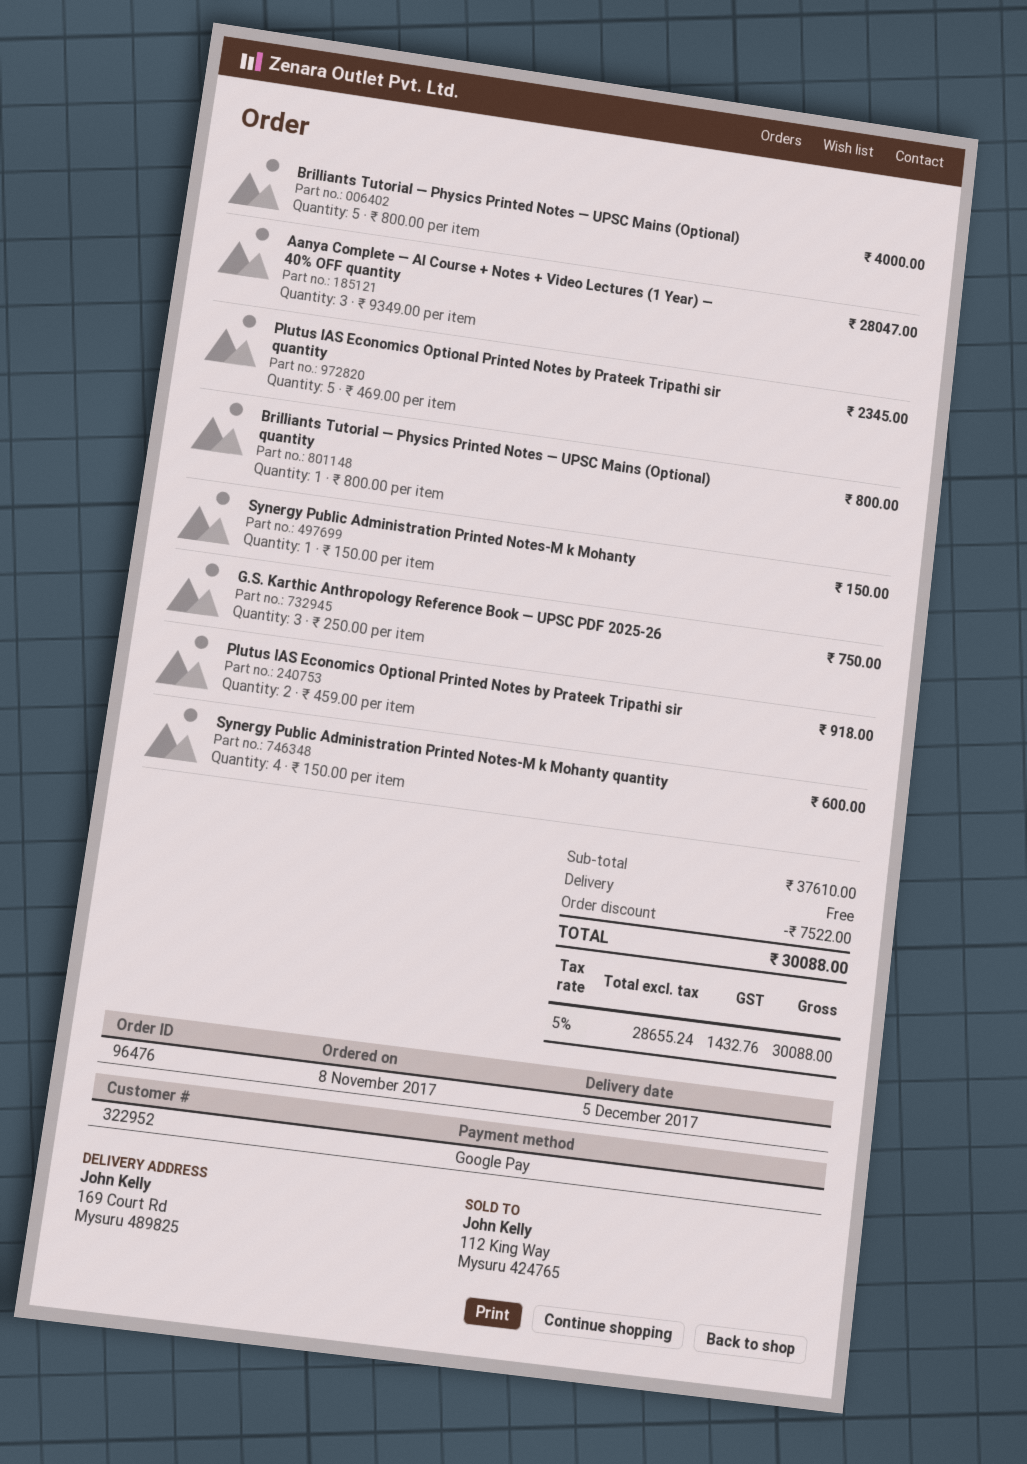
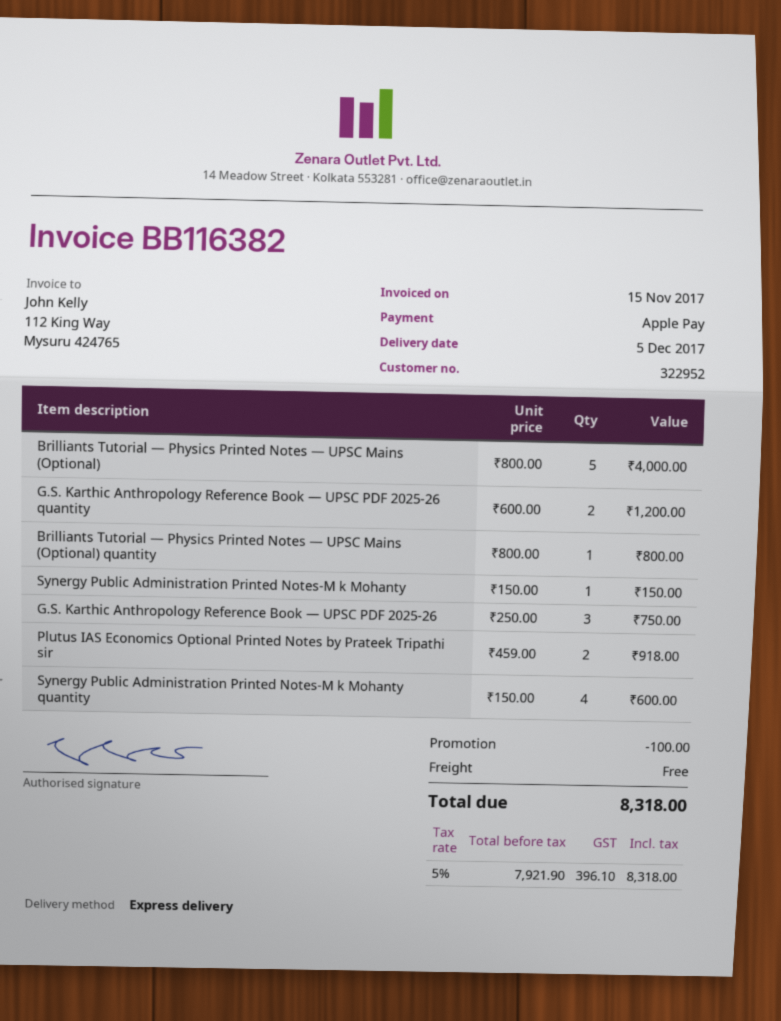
payment method: Google Pay -> Apple Pay
Aanya Complete — AI Course + Notes + Video Lectures (1 Year) — 40% OFF quantity: 3 x 9349.00 = 28047.00 -> none
Plutus IAS Economics Optional Printed Notes by Prateek Tripathi sir quantity: 5 x 469.00 = 2345.00 -> none
G.S. Karthic Anthropology Reference Book — UPSC PDF 2025-26 quantity: none -> 2 x 600.00 = 1200.00
discount: 7522.00 -> 100.00
net: 28655.24 -> 7921.90
tax: 5% = 1432.76 -> 5% = 396.10
total: 30088.00 -> 8318.00

